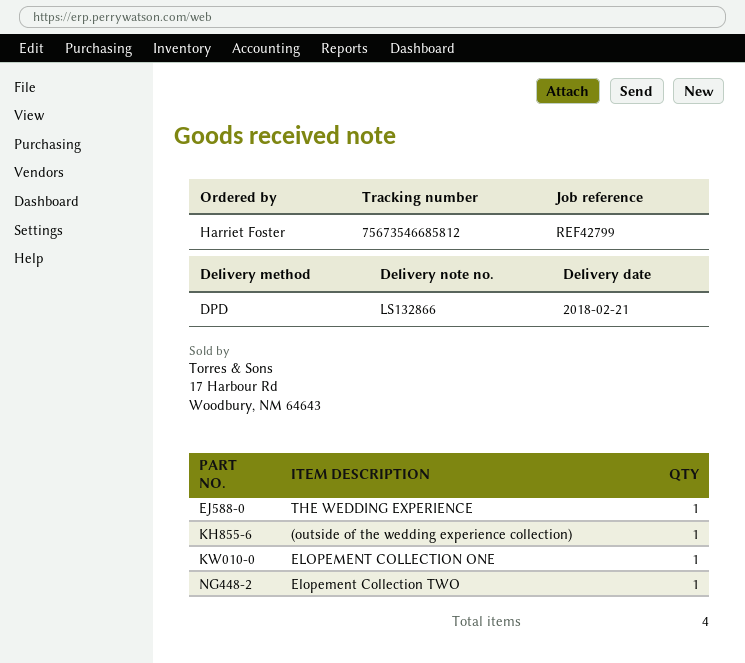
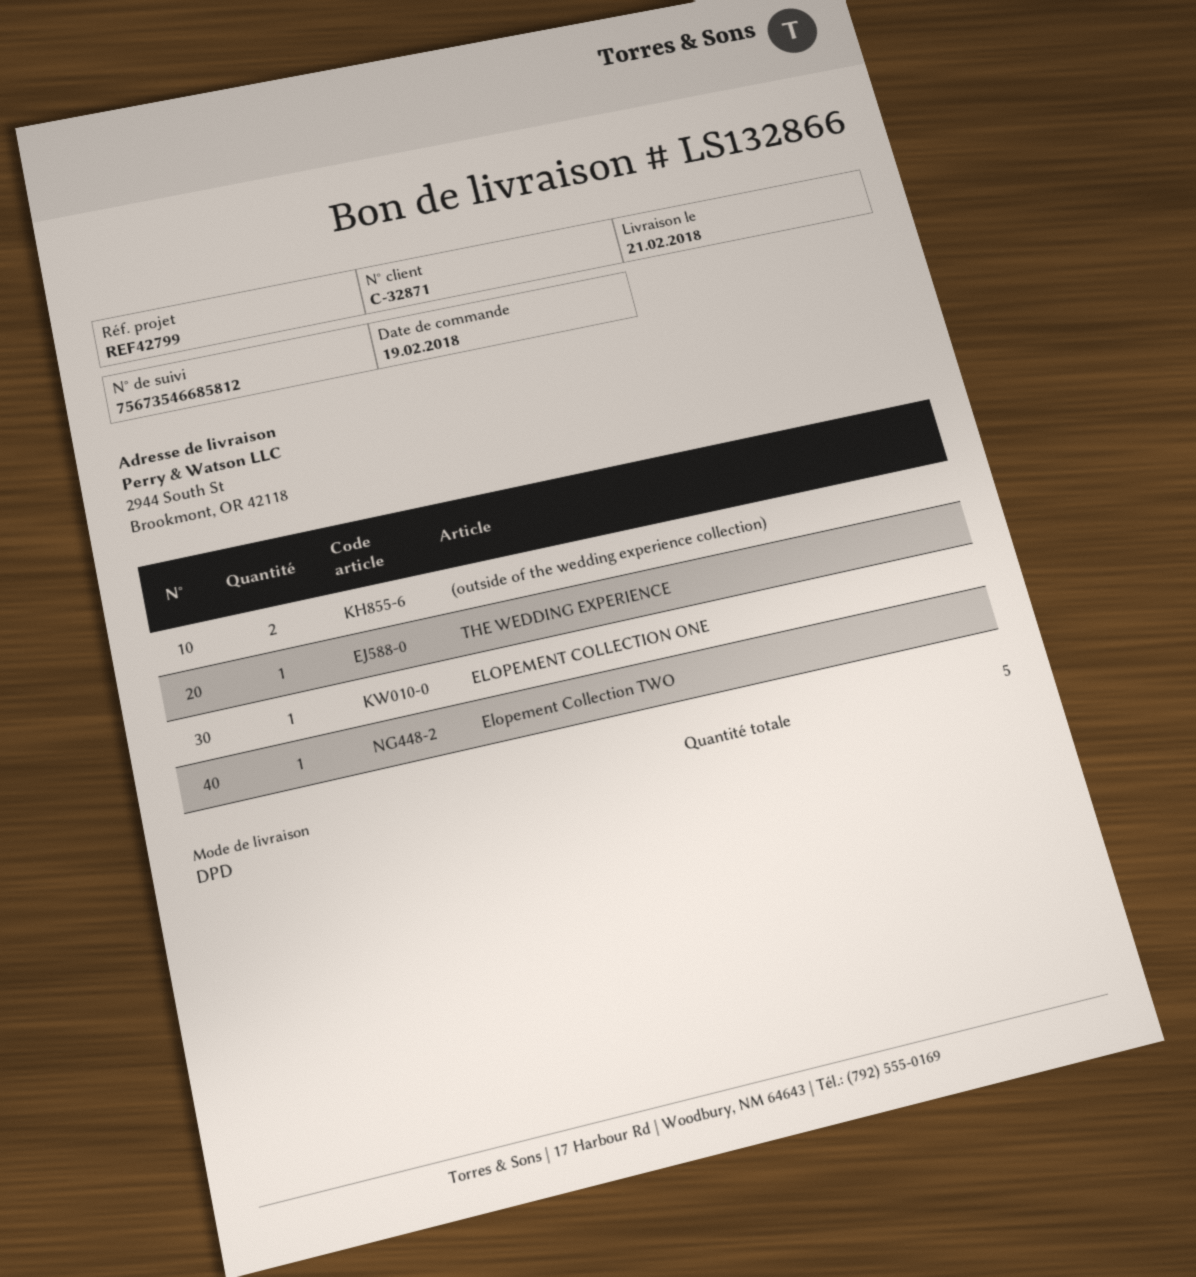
(outside of the wedding experience collection): 1 -> 2
total quantity: 4 -> 5

